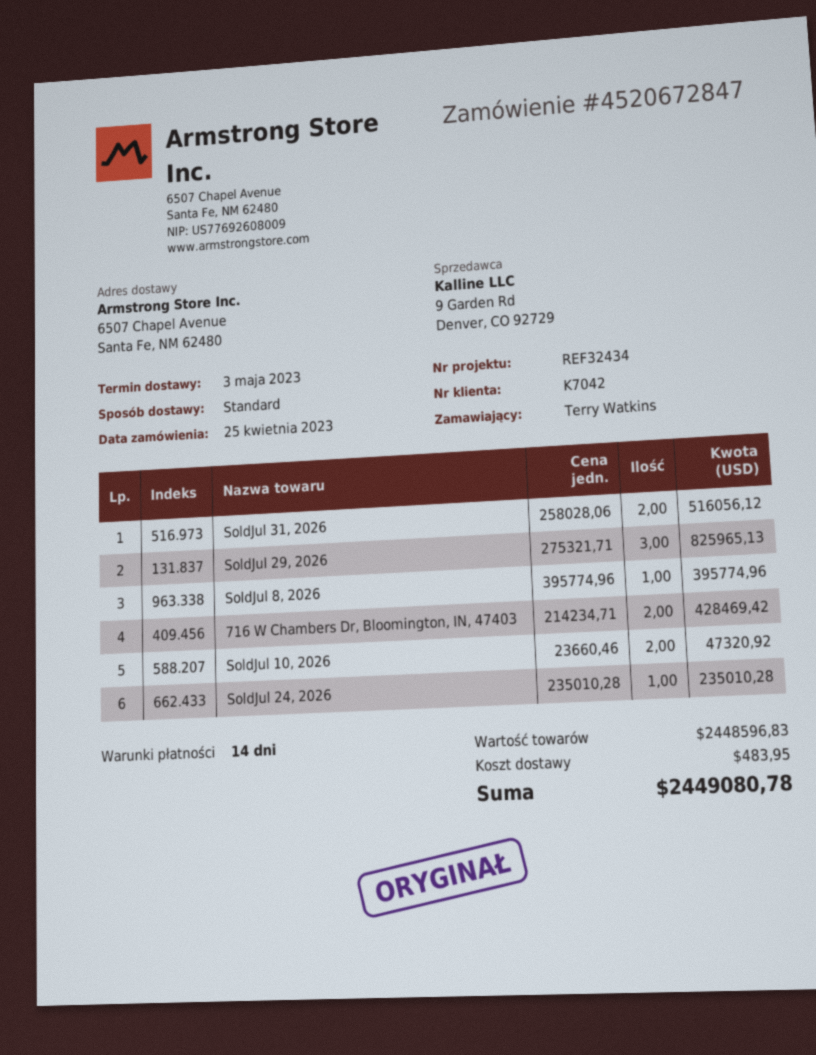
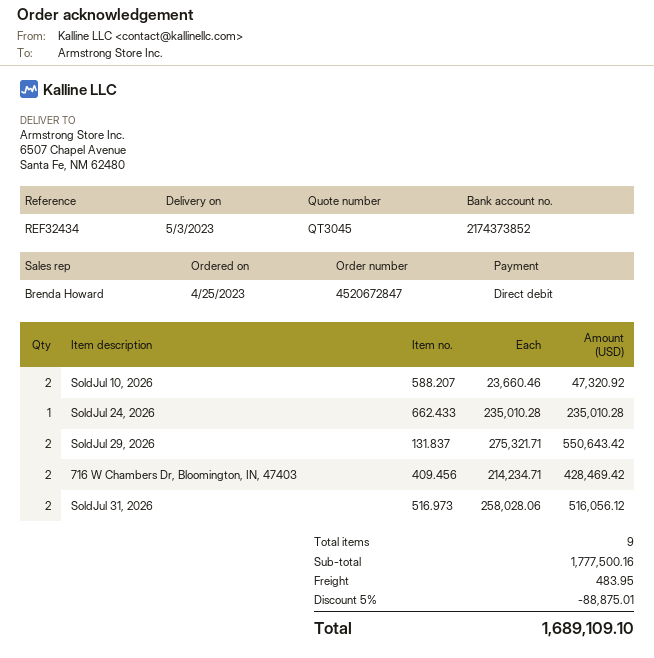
SoldJul 29, 2026: 3 x 275321.71 = 825965.13 -> 2 x 275321.71 = 550643.42
SoldJul 8, 2026: 1 x 395774.96 = 395774.96 -> none
subtotal: 2448596.83 -> 1777500.16
discount: none -> 5% = 88875.01
total: 2449080.78 -> 1689109.10

